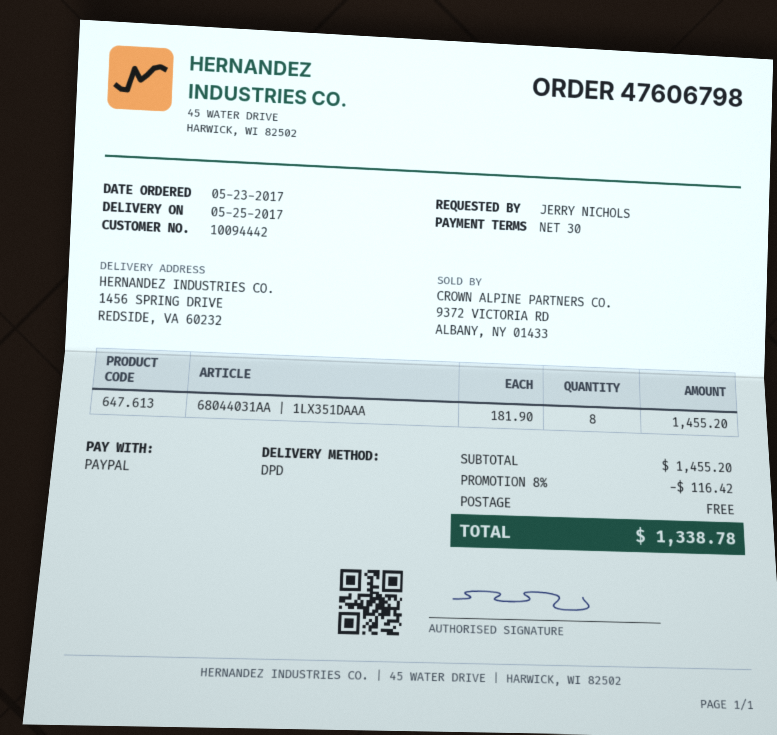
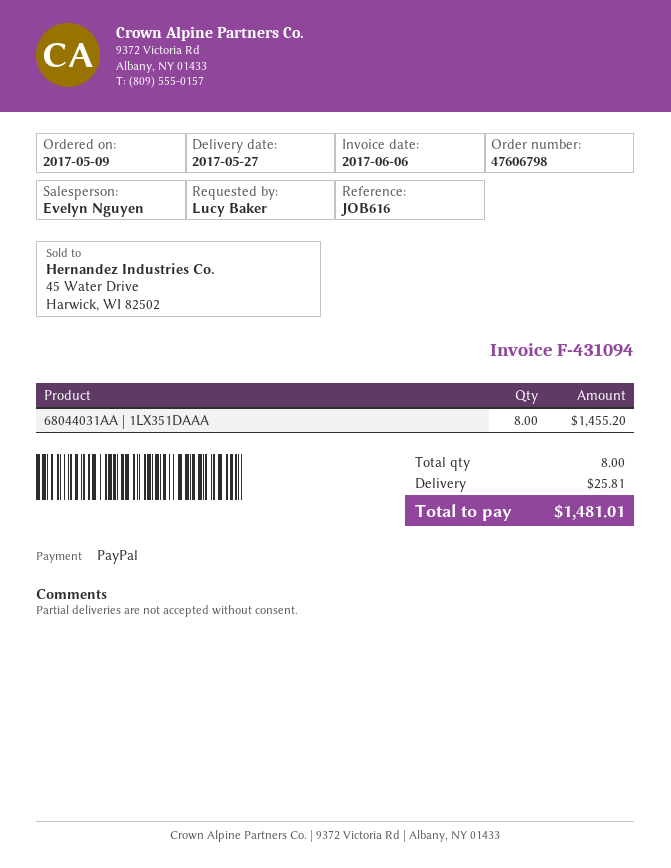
order date: 2017-05-23 -> 2017-05-09
delivery date: 2017-05-25 -> 2017-05-27
ordered by: JERRY NICHOLS -> Lucy Baker
discount: 8% = 116.42 -> none
shipping: 0.00 -> 25.81
total: 1338.78 -> 1481.01

